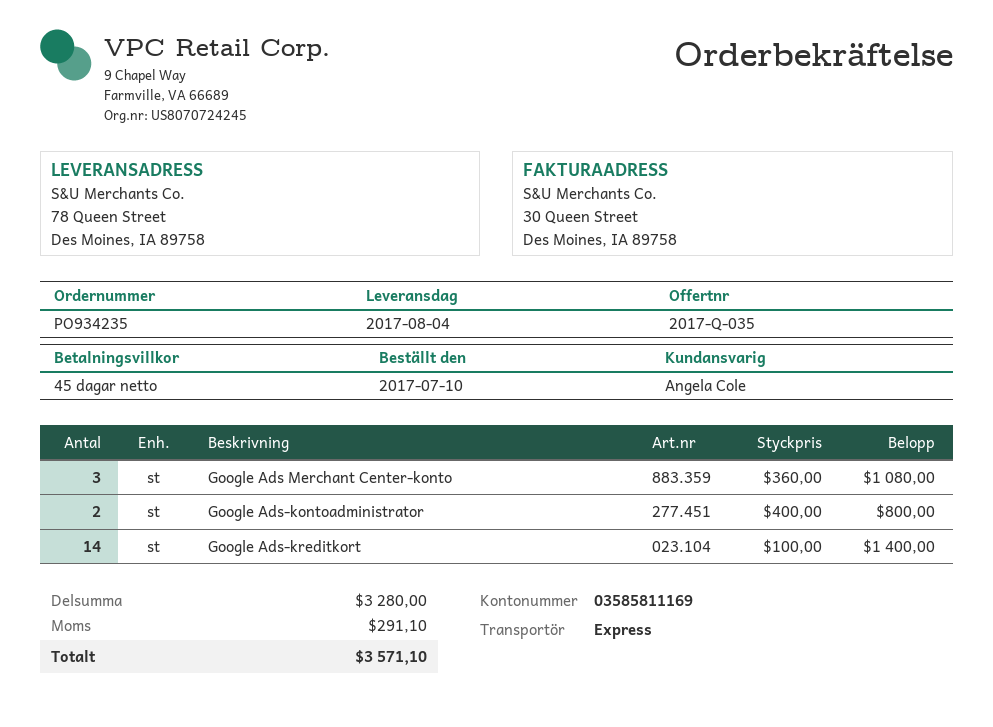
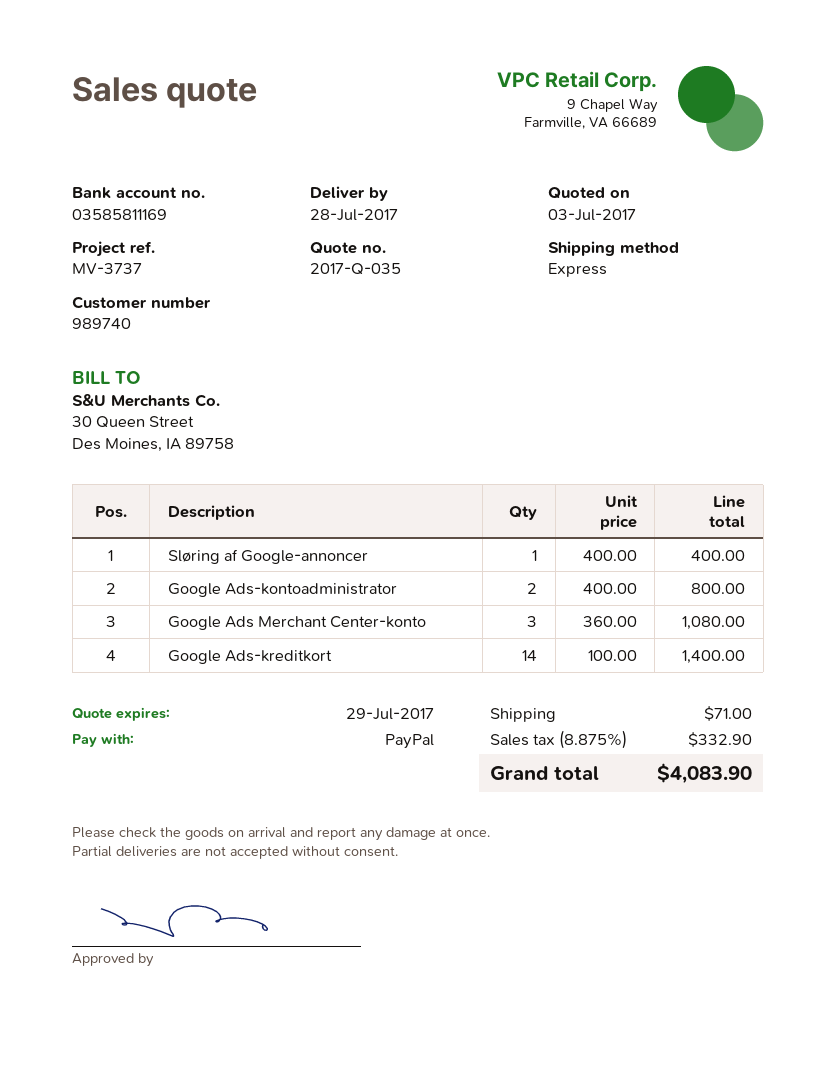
delivery date: 2017-08-04 -> 2017-07-28
Sløring af Google-annoncer: none -> 1 x 400.00 = 400.00
shipping: none -> 71.00
tax: 291.10 -> 332.90
total: 3571.10 -> 4083.90

